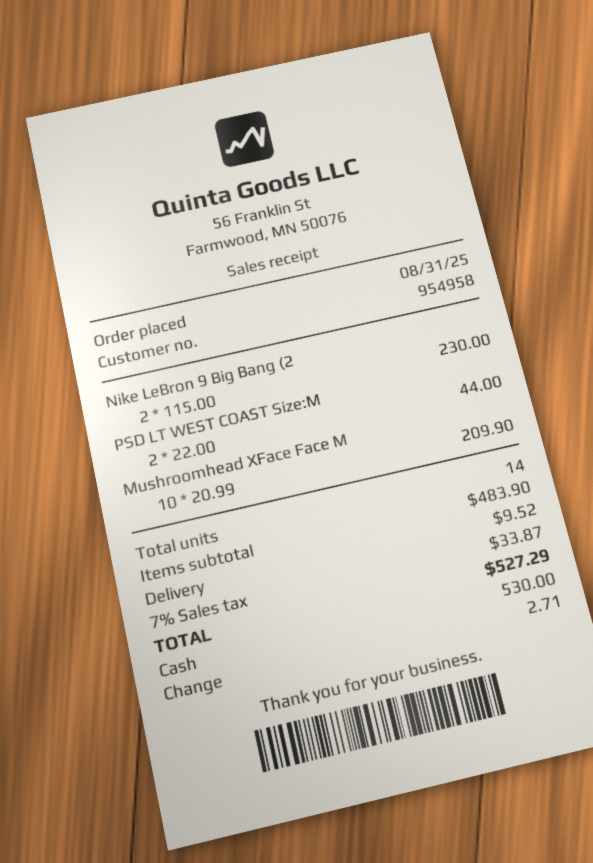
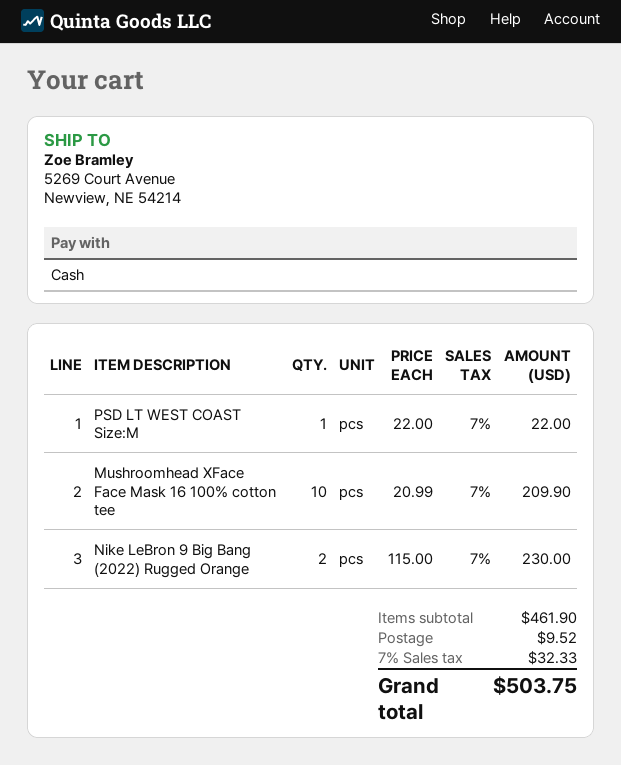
PSD LT WEST COAST Size:M: 2 x 22.00 = 44.00 -> 1 x 22.00 = 22.00
subtotal: 483.90 -> 461.90
tax: 7% = 33.87 -> 7% = 32.33
total: 527.29 -> 503.75

